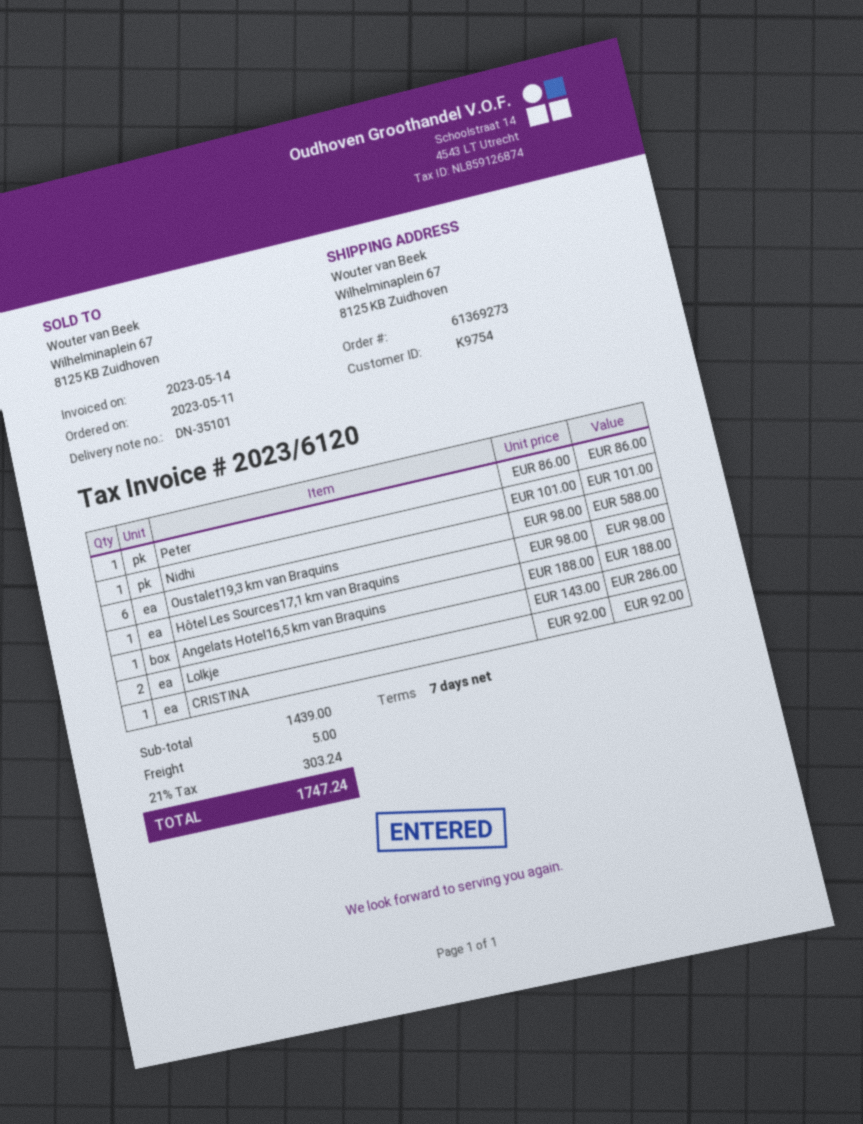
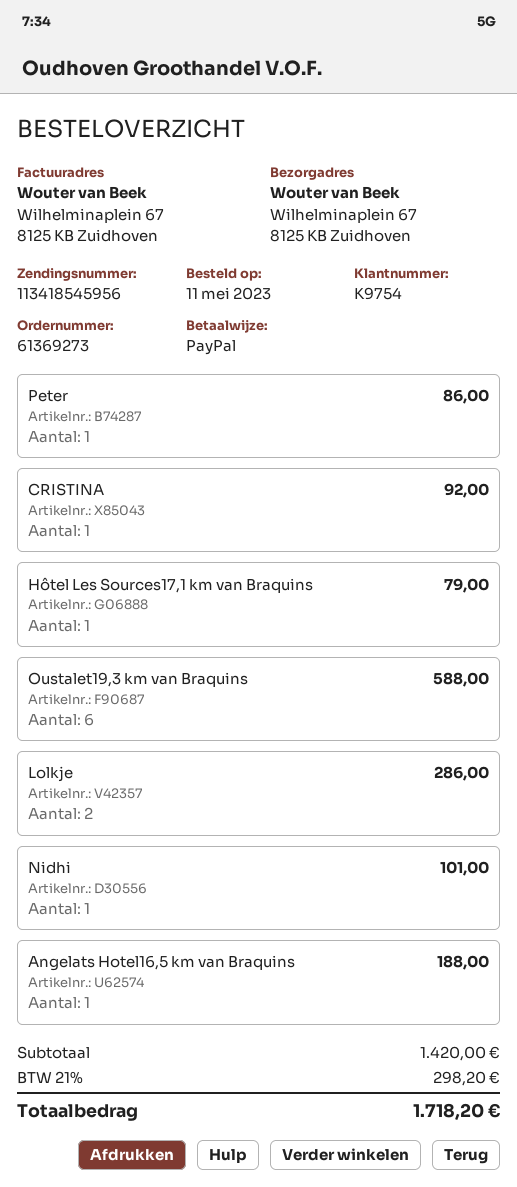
Hôtel Les Sources17,1 km van Braquins: 1 for 98.00 -> 1 for 79.00
subtotal: 1439.00 -> 1420.00
shipping: 5.00 -> none
tax: 21% = 303.24 -> 21% = 298.20
total: 1747.24 -> 1718.20

